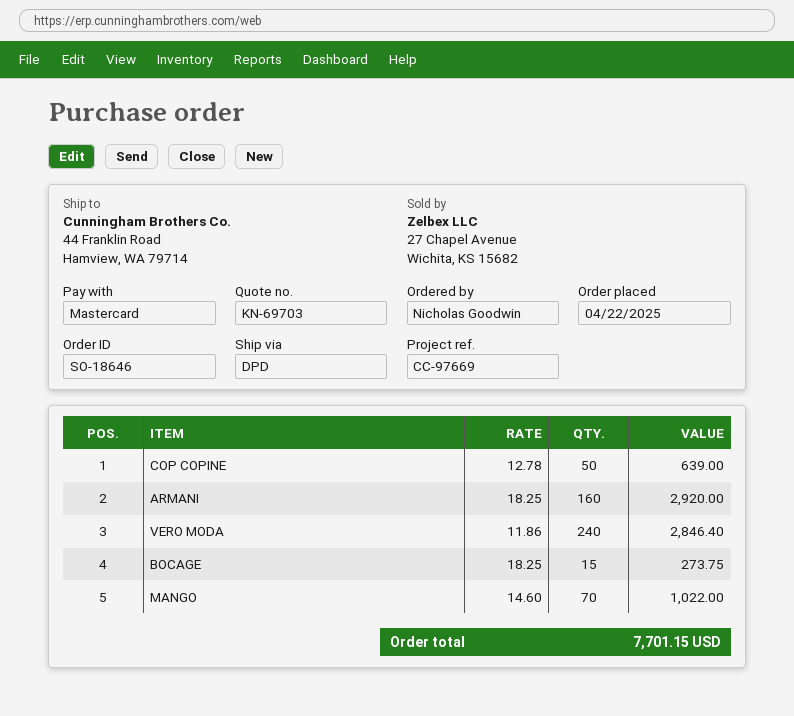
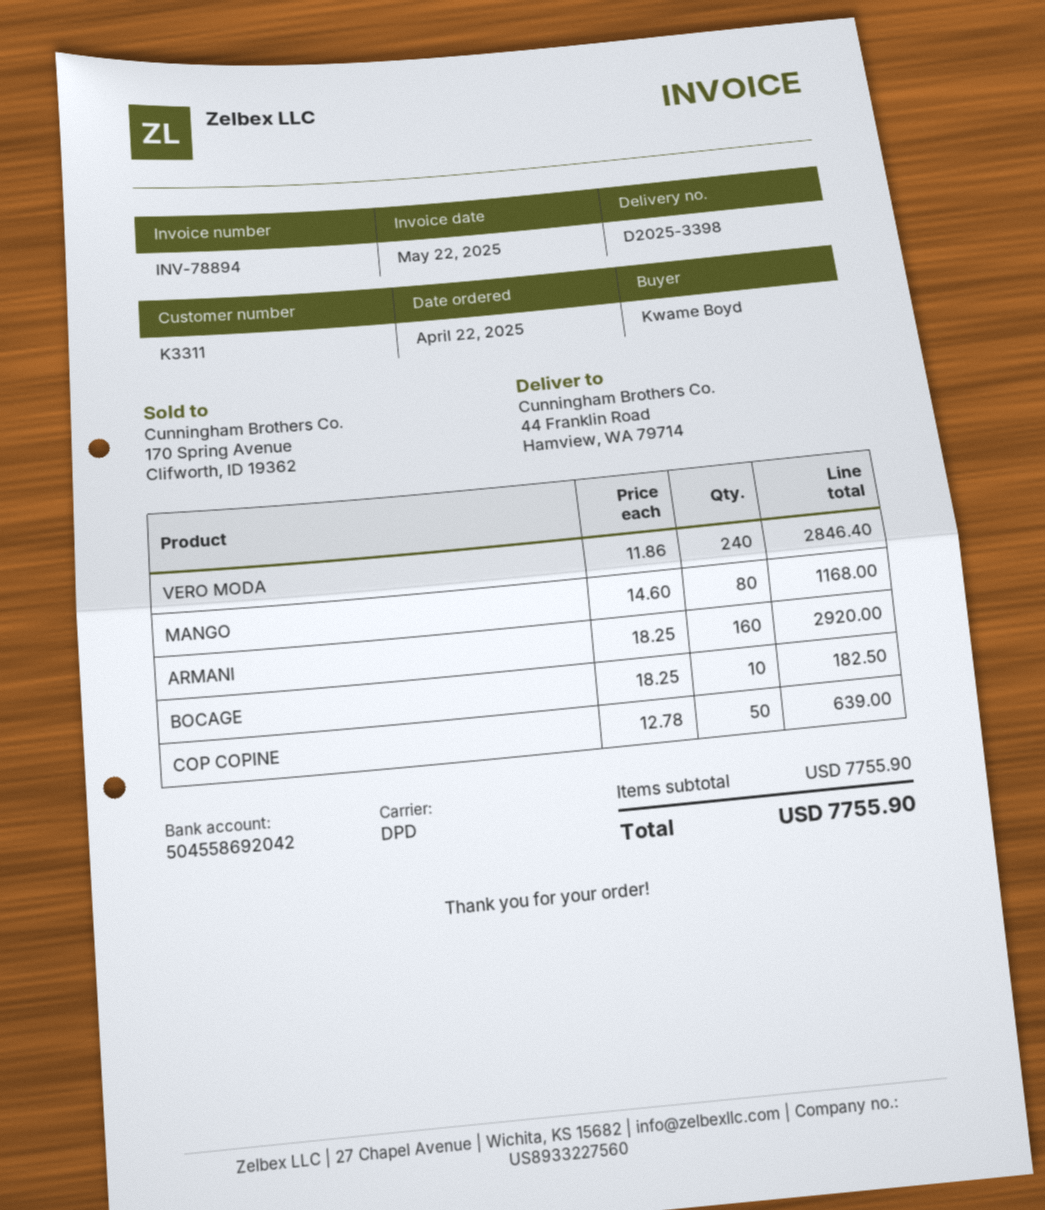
ordered by: Nicholas Goodwin -> Kwame Boyd
BOCAGE: 15 x 18.25 = 273.75 -> 10 x 18.25 = 182.50
MANGO: 70 x 14.60 = 1022.00 -> 80 x 14.60 = 1168.00
total: 7701.15 -> 7755.90

